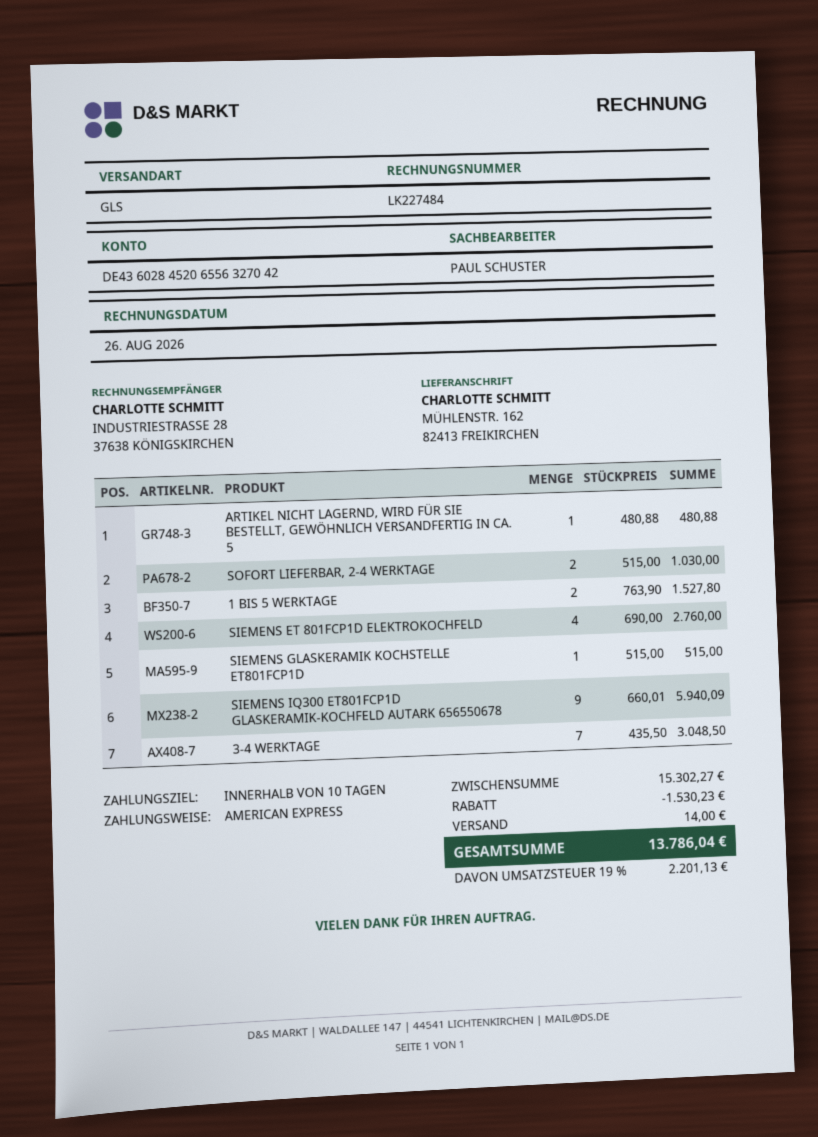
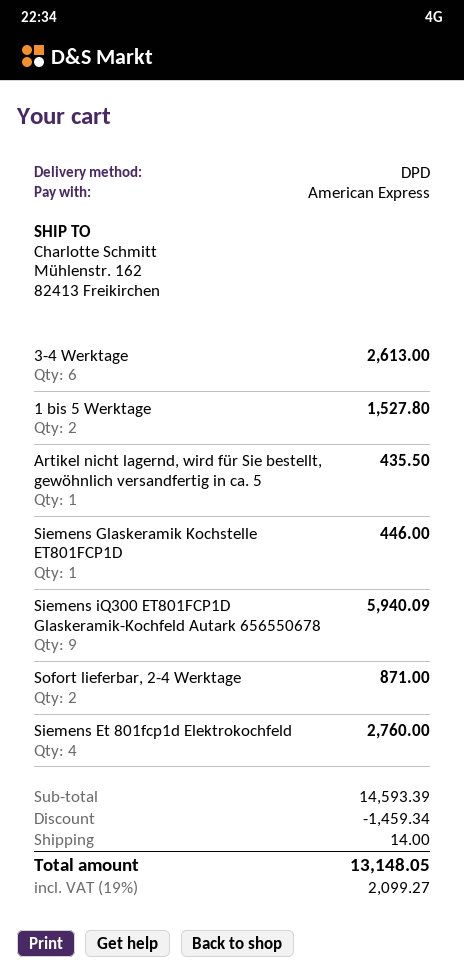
shipping method: GLS -> DPD
ARTIKEL NICHT LAGERND, WIRD FÜR SIE BESTELLT, GEWÖHNLICH VERSANDFERTIG IN CA. 5: 1 for 480.88 -> 1 for 435.50
SOFORT LIEFERBAR, 2-4 WERKTAGE: 2 for 1030.00 -> 2 for 871.00
SIEMENS GLASKERAMIK KOCHSTELLE ET801FCP1D: 1 for 515.00 -> 1 for 446.00
3-4 WERKTAGE: 7 for 3048.50 -> 6 for 2613.00
subtotal: 15302.27 -> 14593.39
discount: 1530.23 -> 1459.34
tax: 19% = 2201.13 -> 19% = 2099.27
total: 13786.04 -> 13148.05

